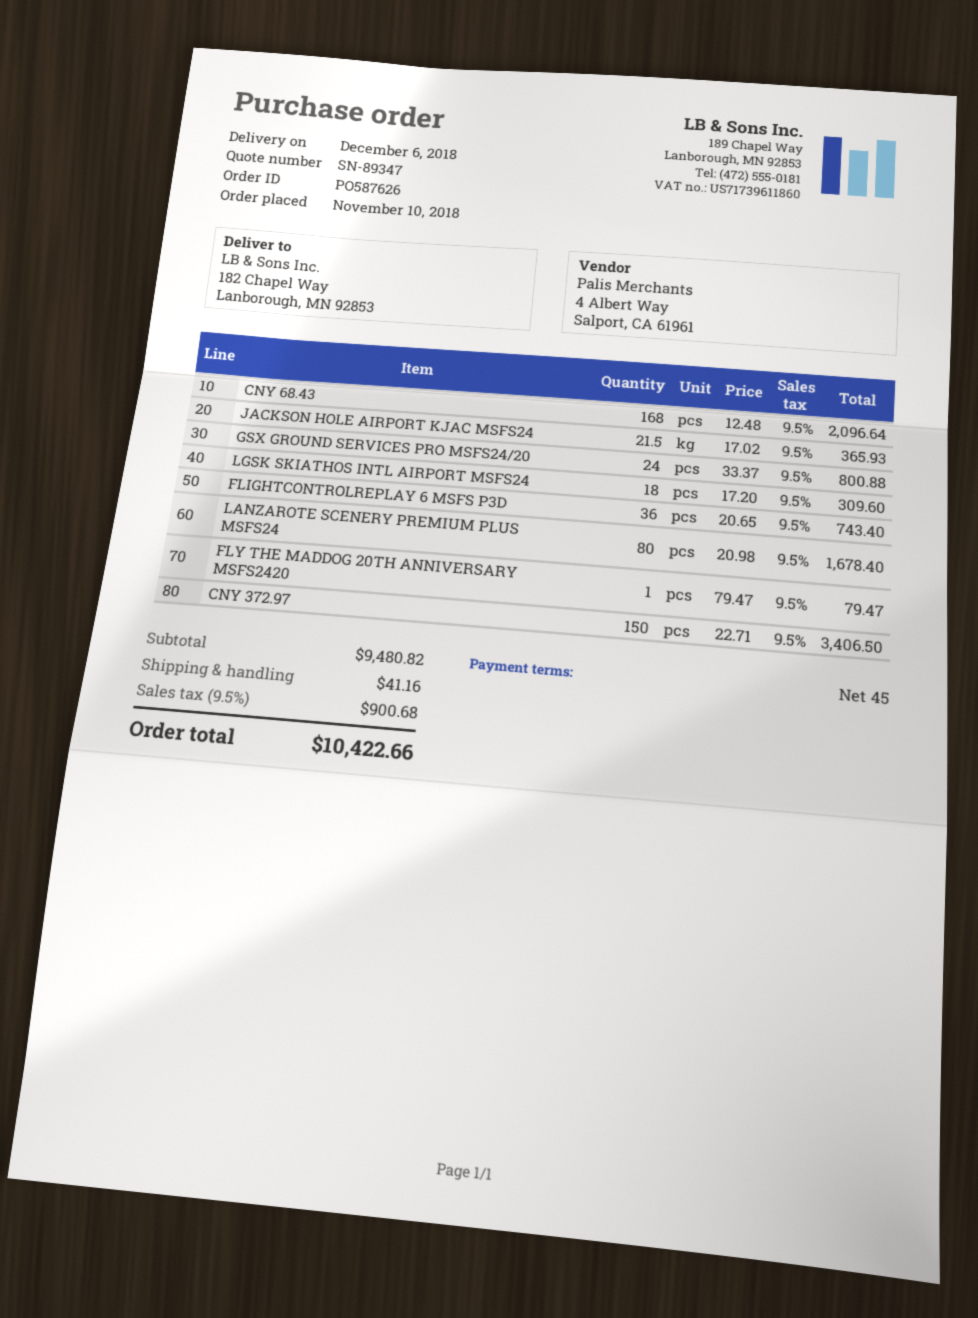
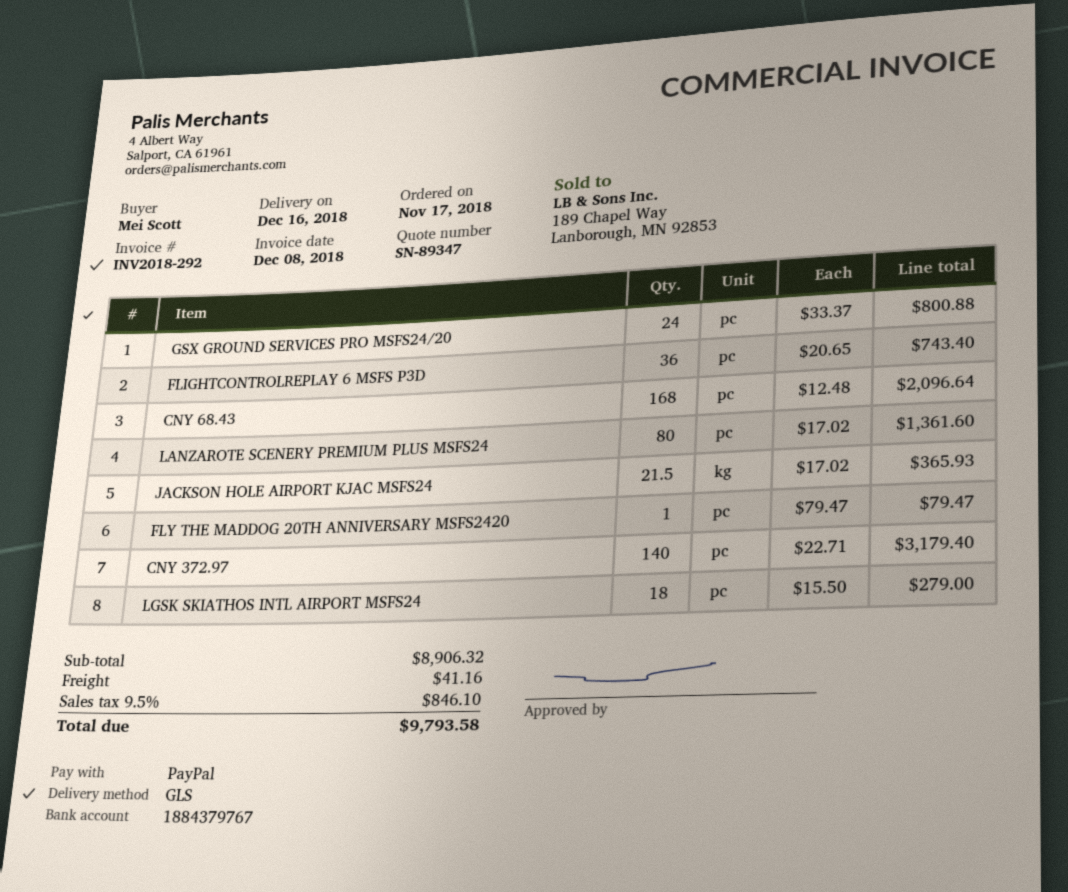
order date: 2018-11-10 -> 2018-11-17
delivery date: 2018-12-06 -> 2018-12-16
LGSK SKIATHOS INTL AIRPORT MSFS24: 18 x 17.20 = 309.60 -> 18 x 15.50 = 279.00
LANZAROTE SCENERY PREMIUM PLUS MSFS24: 80 x 20.98 = 1678.40 -> 80 x 17.02 = 1361.60
CNY 372.97: 150 x 22.71 = 3406.50 -> 140 x 22.71 = 3179.40
subtotal: 9480.82 -> 8906.32
tax: 9.5% = 900.68 -> 9.5% = 846.10
total: 10422.66 -> 9793.58

